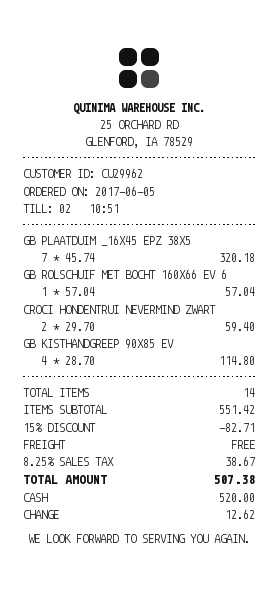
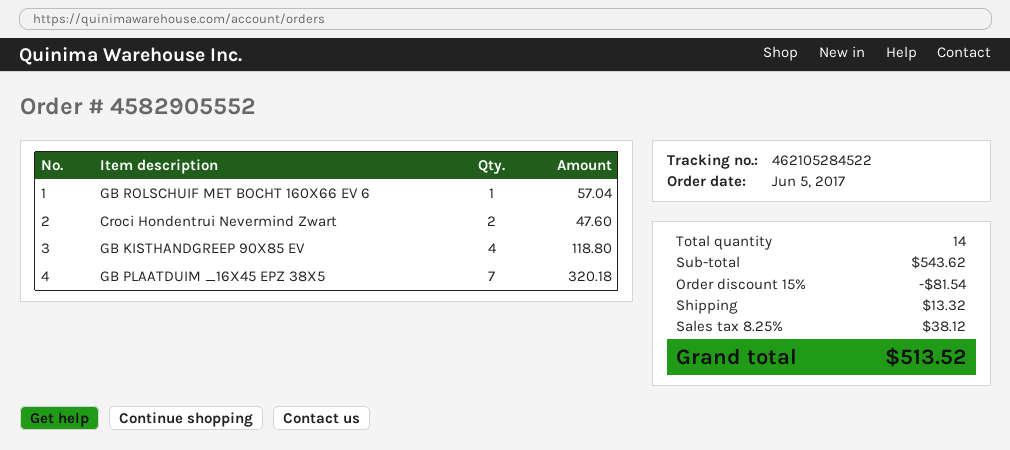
CROCI HONDENTRUI NEVERMIND ZWART: 2 for 59.40 -> 2 for 47.60
GB KISTHANDGREEP 90X85 EV: 4 for 114.80 -> 4 for 118.80
subtotal: 551.42 -> 543.62
discount: 15% = 82.71 -> 15% = 81.54
shipping: 0.00 -> 13.32
tax: 8.25% = 38.67 -> 8.25% = 38.12
total: 507.38 -> 513.52

